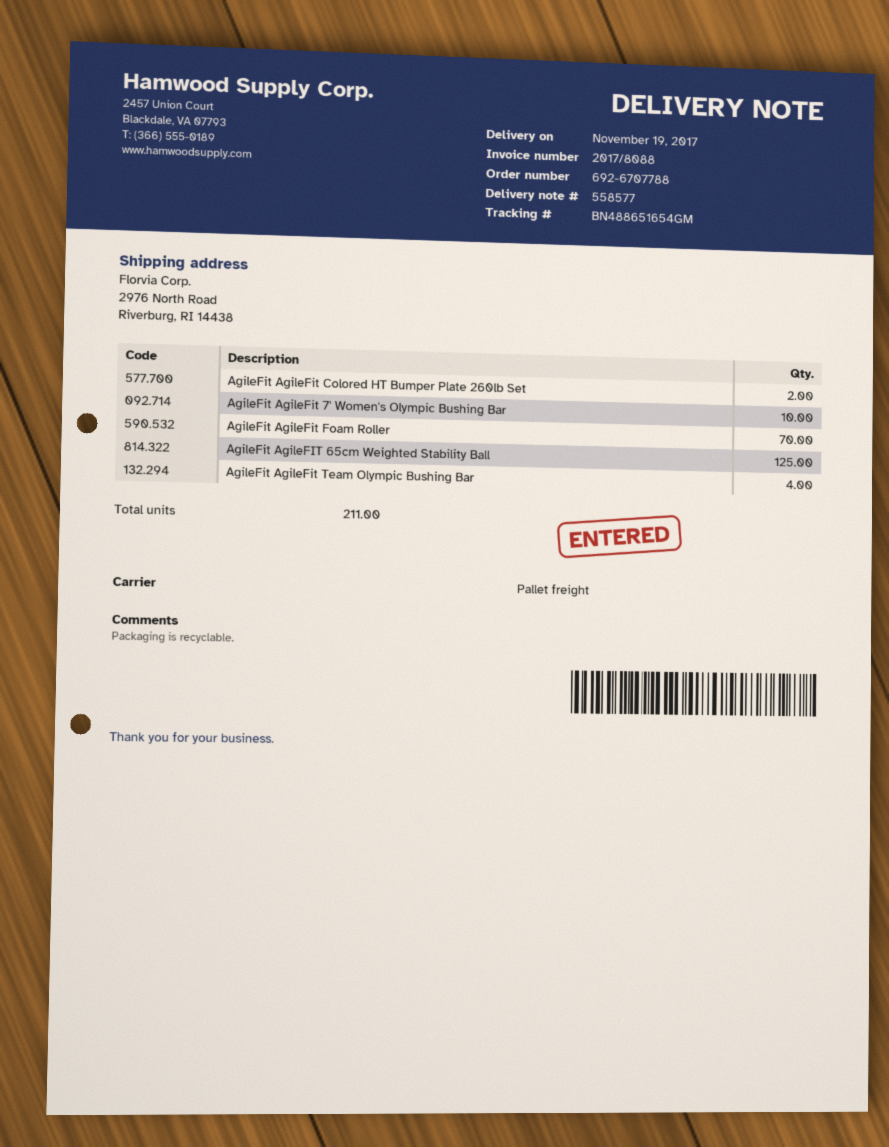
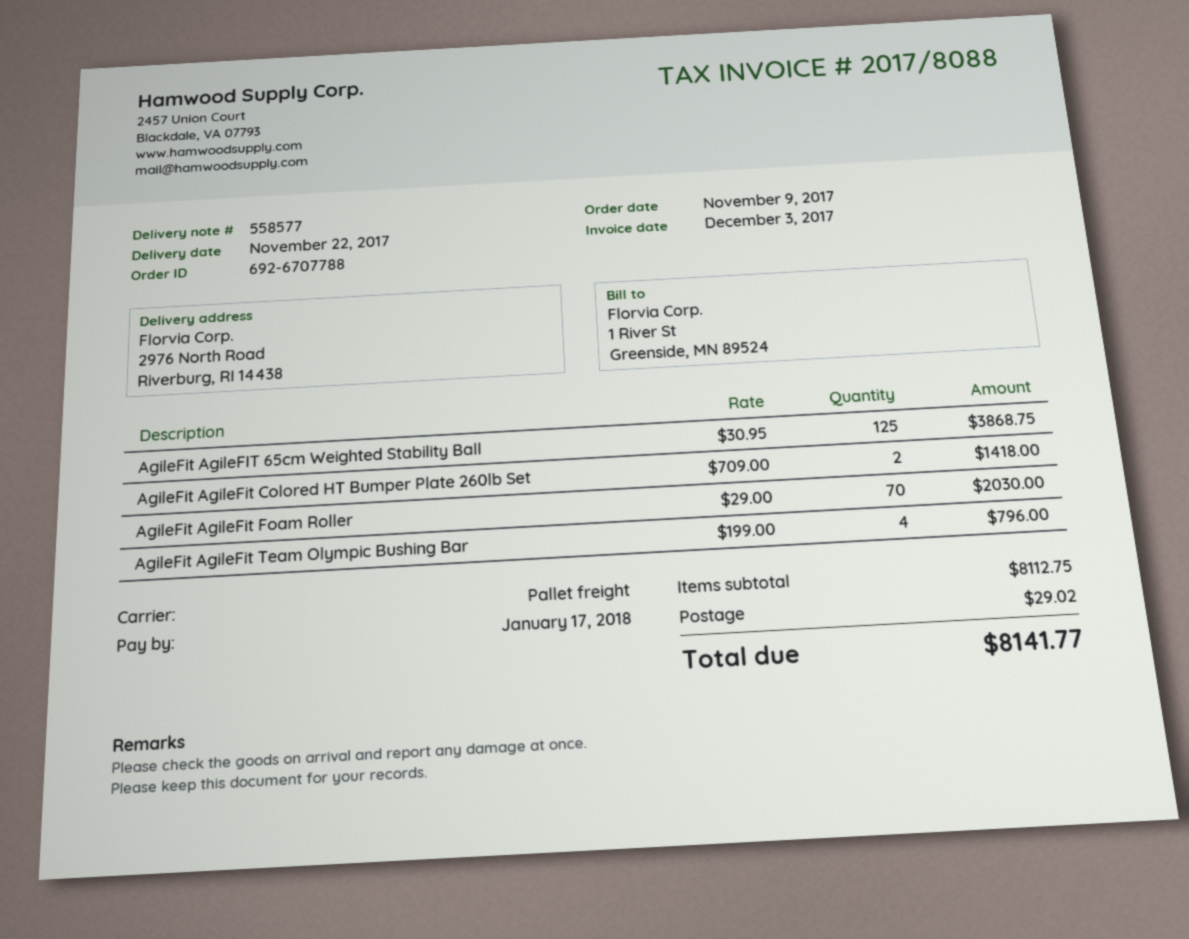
delivery date: 2017-11-19 -> 2017-11-22
AgileFit AgileFit 7' Women's Olympic Bushing Bar: 10 -> none

